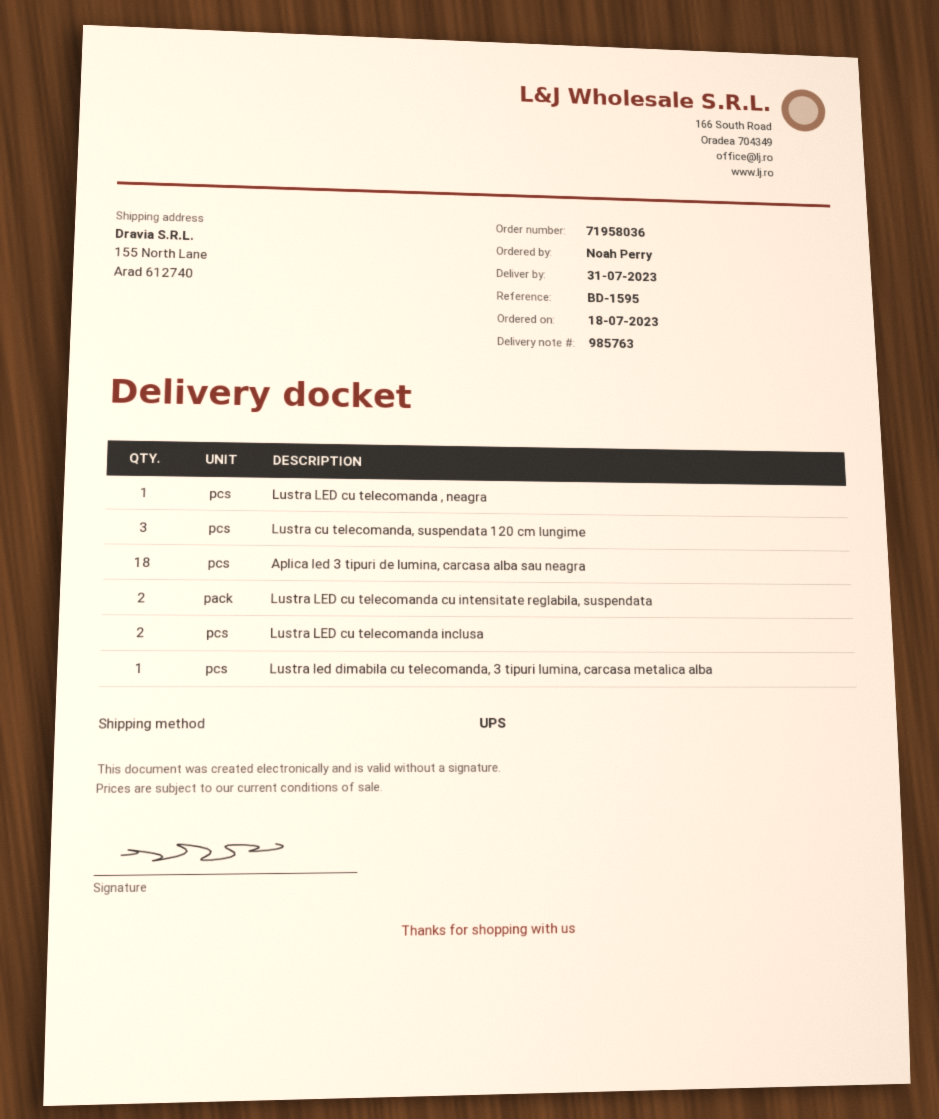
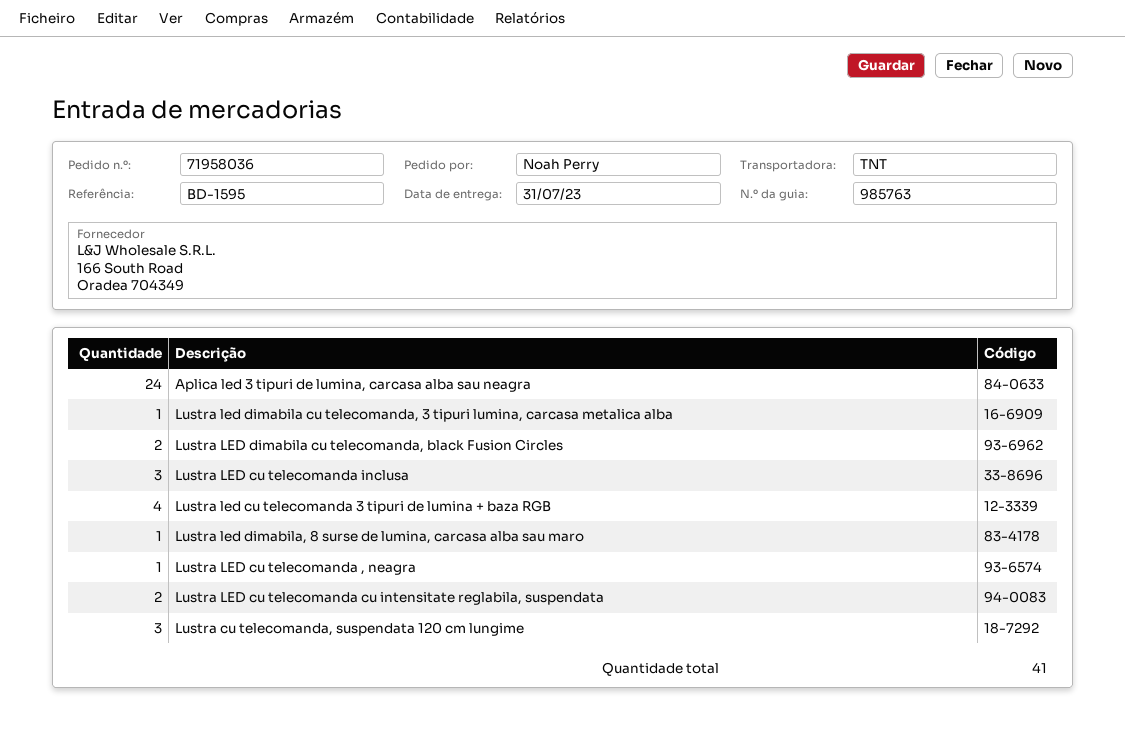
shipping method: UPS -> TNT
Aplica led 3 tipuri de lumina, carcasa alba sau neagra: 18 -> 24
Lustra LED cu telecomanda inclusa: 2 -> 3
Lustra LED dimabila cu telecomanda, black Fusion Circles: none -> 2
Lustra led cu telecomanda 3 tipuri de lumina + baza RGB: none -> 4
Lustra led dimabila, 8 surse de lumina, carcasa alba sau maro: none -> 1

